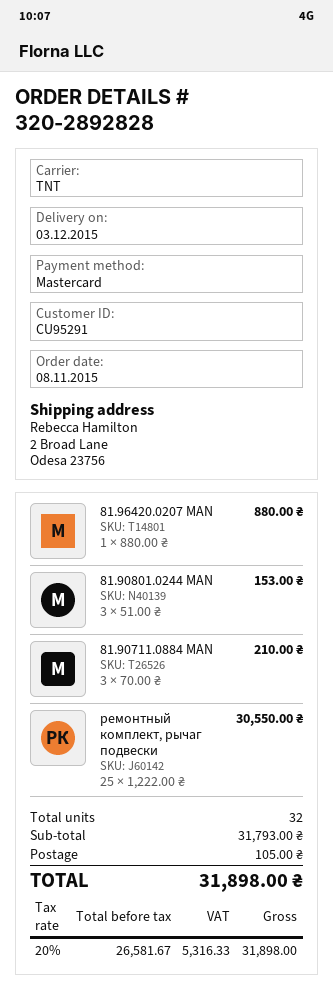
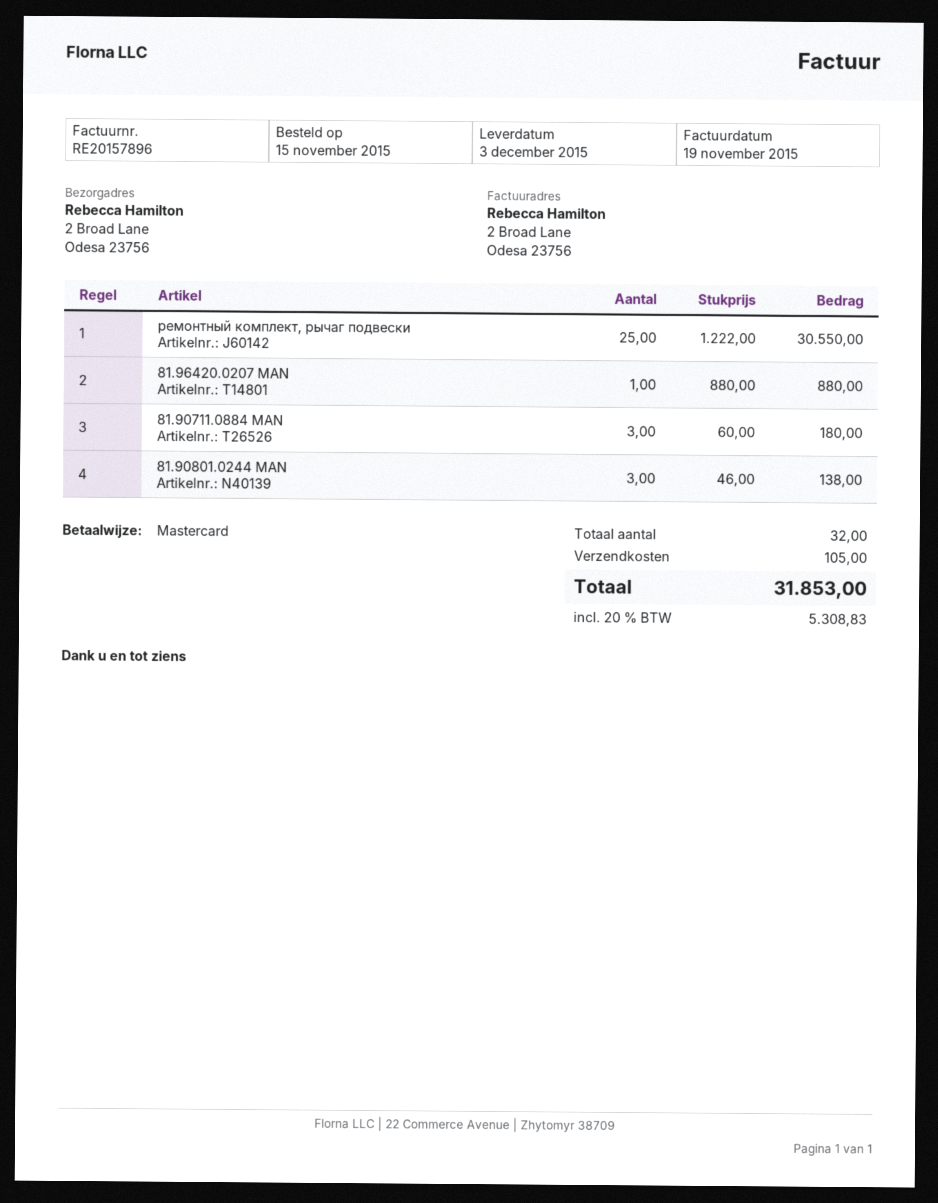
order date: 2015-11-08 -> 2015-11-15
81.90801.0244 MAN: 3 x 51.00 = 153.00 -> 3 x 46.00 = 138.00
81.90711.0884 MAN: 3 x 70.00 = 210.00 -> 3 x 60.00 = 180.00
tax: 20% = 5316.33 -> 20% = 5308.83
total: 31898.00 -> 31853.00

